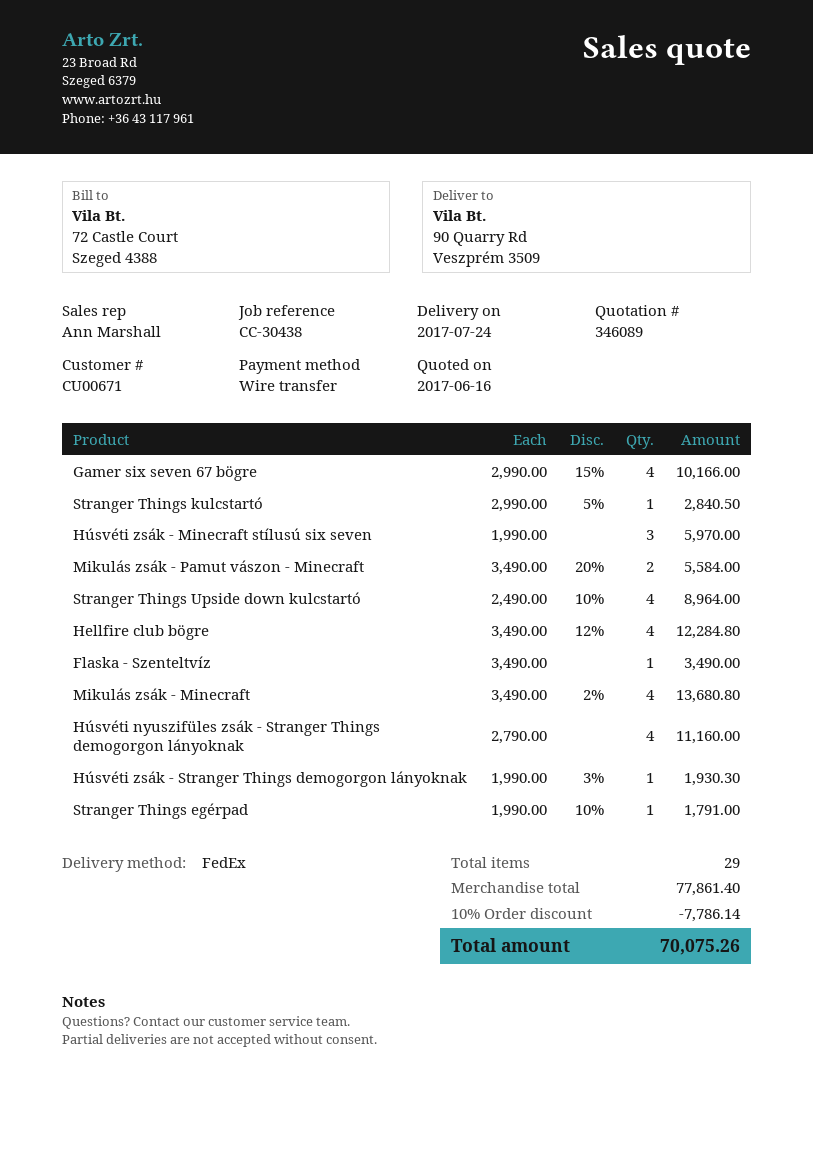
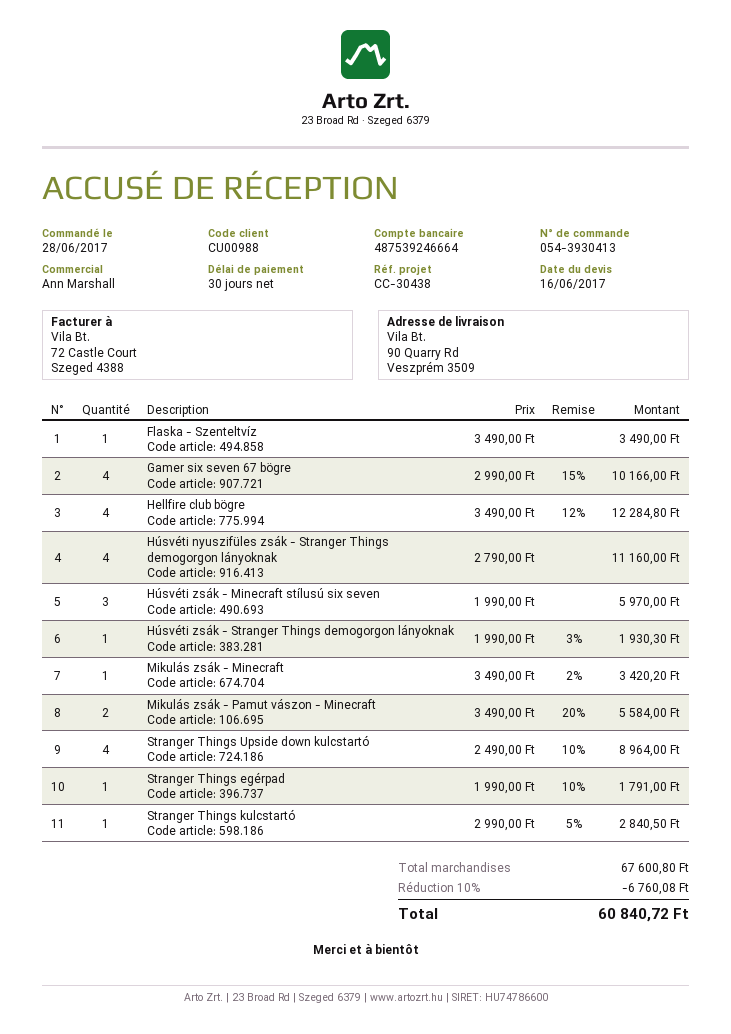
customer number: CU00671 -> CU00988
Mikulás zsák - Minecraft: 4 x 3490.00 - 2% = 13680.80 -> 1 x 3490.00 - 2% = 3420.20
subtotal: 77861.40 -> 67600.80
discount: 10% = 7786.14 -> 10% = 6760.08
total: 70075.26 -> 60840.72

